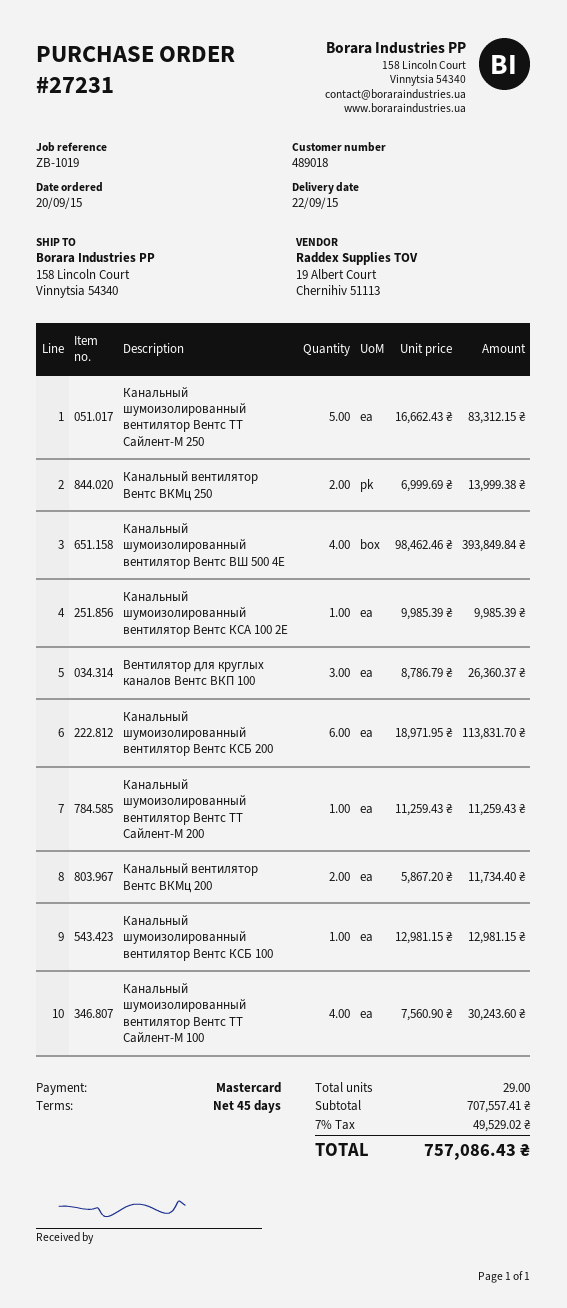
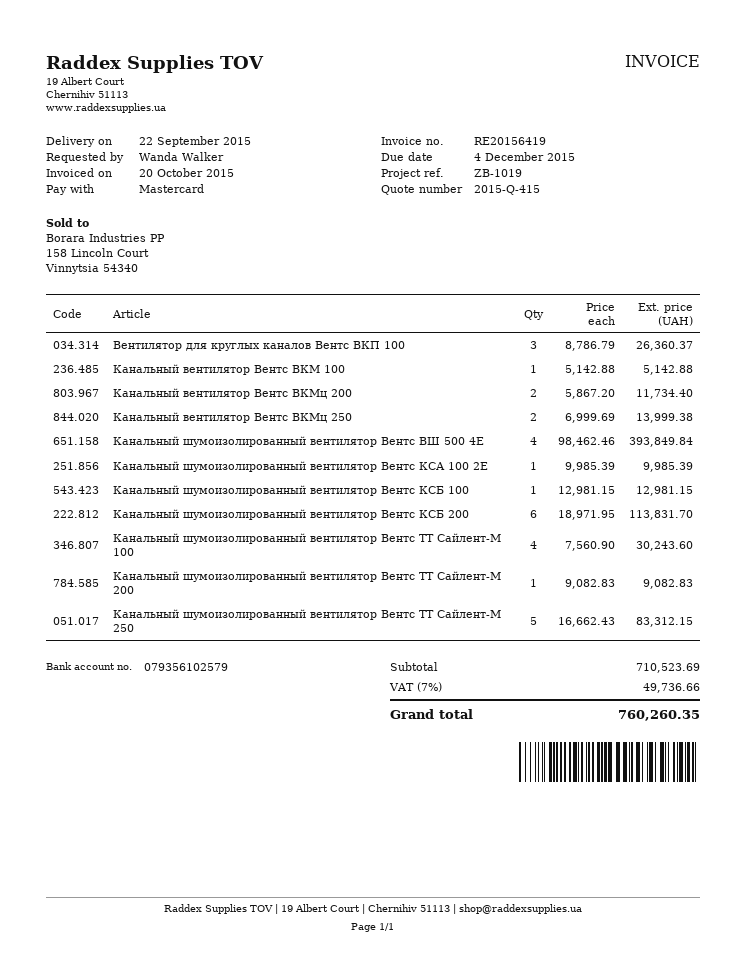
Канальный шумоизолированный вентилятор Вентс ТТ Сайлент-М 200: 1 x 11259.43 = 11259.43 -> 1 x 9082.83 = 9082.83
Канальный вентилятор Вентс ВКМ 100: none -> 1 x 5142.88 = 5142.88
subtotal: 707557.41 -> 710523.69
tax: 7% = 49529.02 -> 7% = 49736.66
total: 757086.43 -> 760260.35

